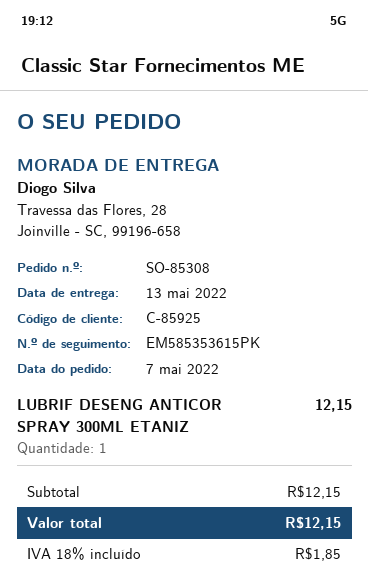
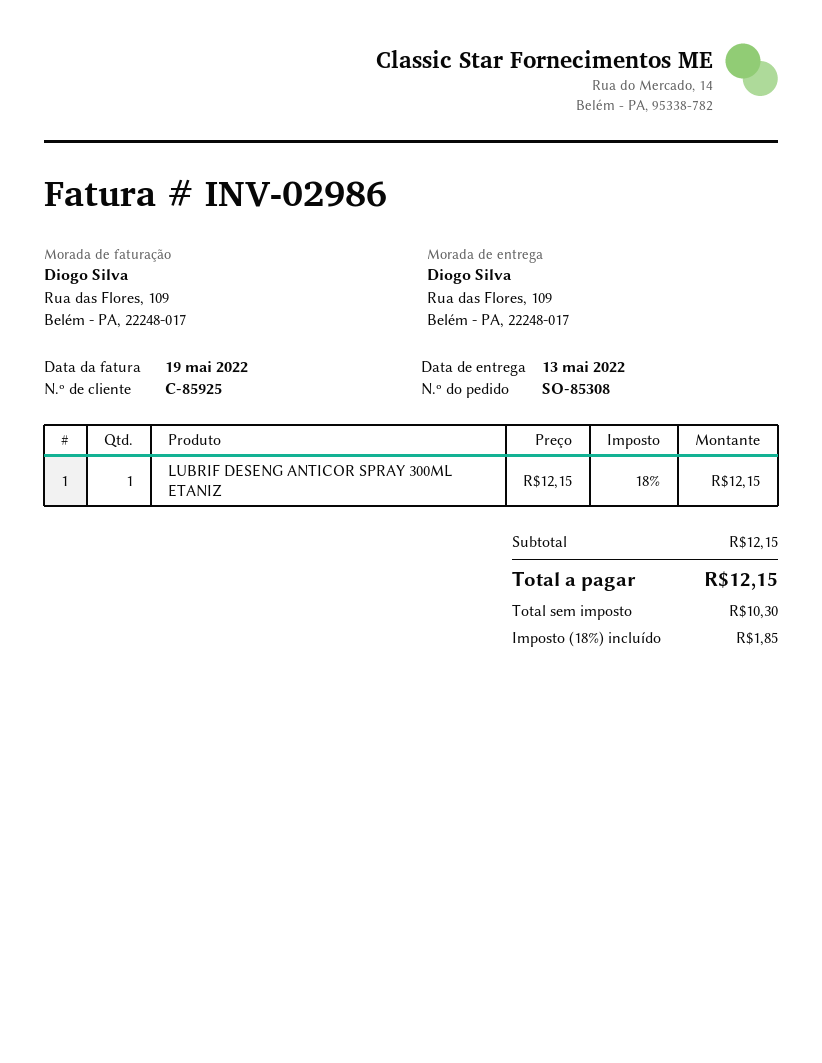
ship to: Travessa das Flores, 28, Joinville - SC, 99196-658 -> Rua das Flores, 109, Belém - PA, 22248-017

